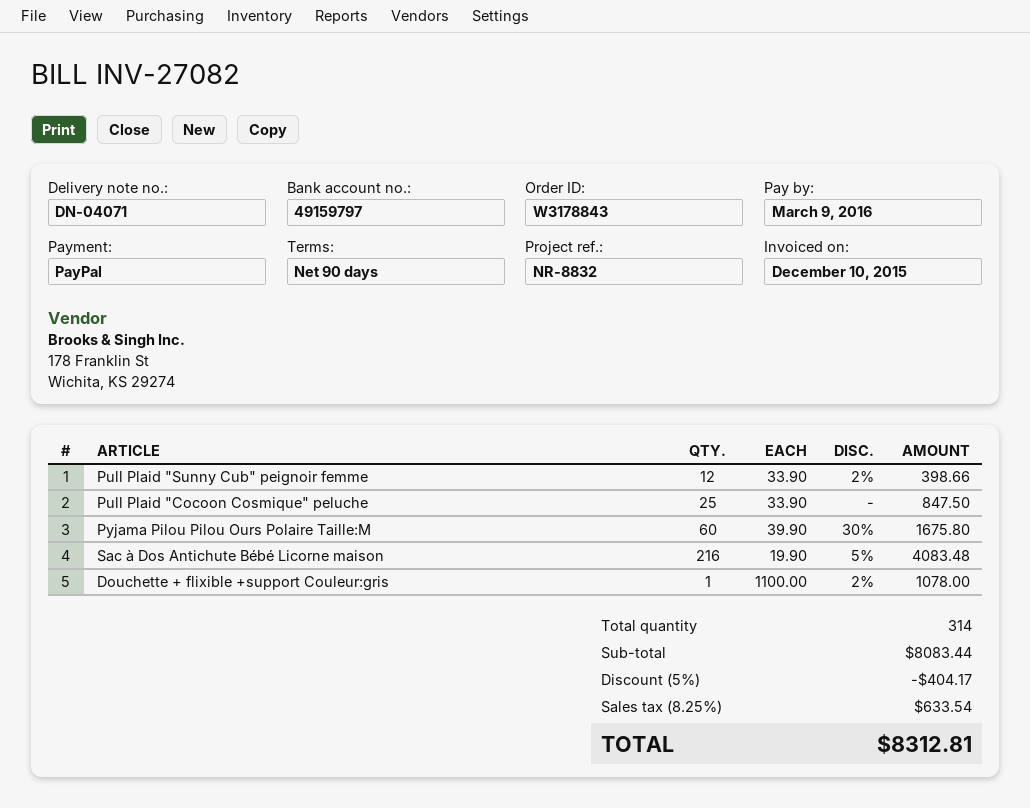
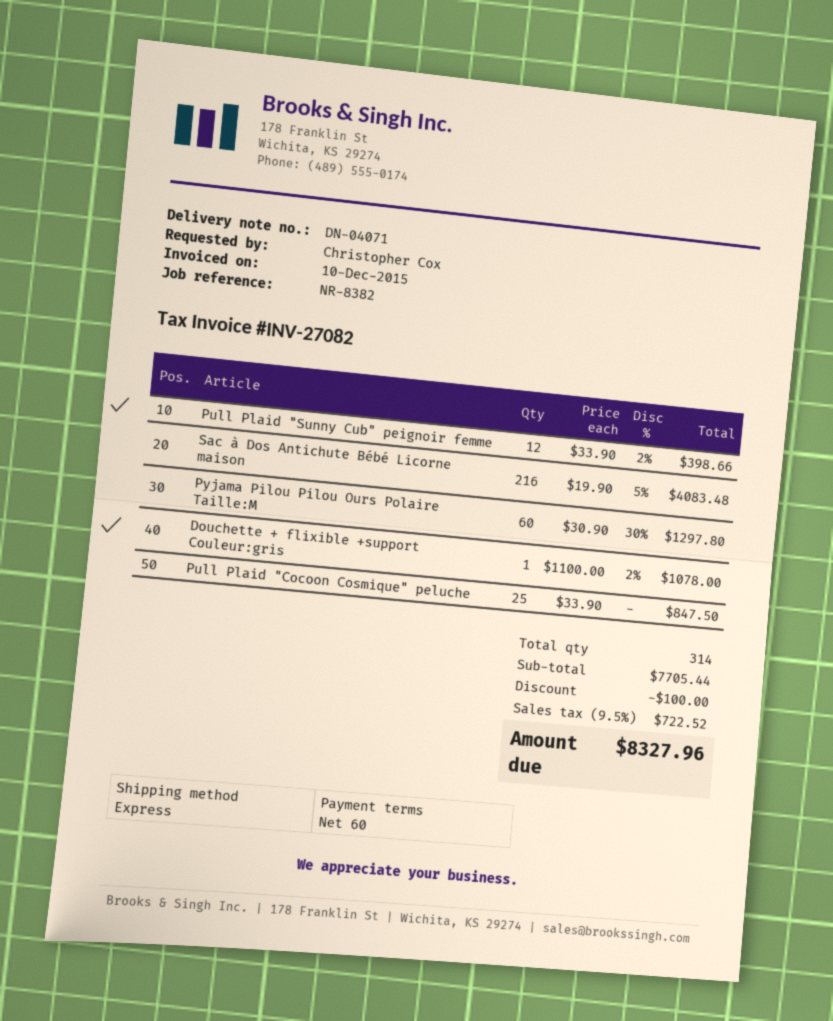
payment terms: 90 days -> 60 days
reference: NR-8832 -> NR-8382
Pyjama Pilou Pilou Ours Polaire Taille:M: 60 x 39.90 - 30% = 1675.80 -> 60 x 30.90 - 30% = 1297.80
subtotal: 8083.44 -> 7705.44
discount: 404.17 -> 100.00
tax: 8.25% = 633.54 -> 9.5% = 722.52
total: 8312.81 -> 8327.96

